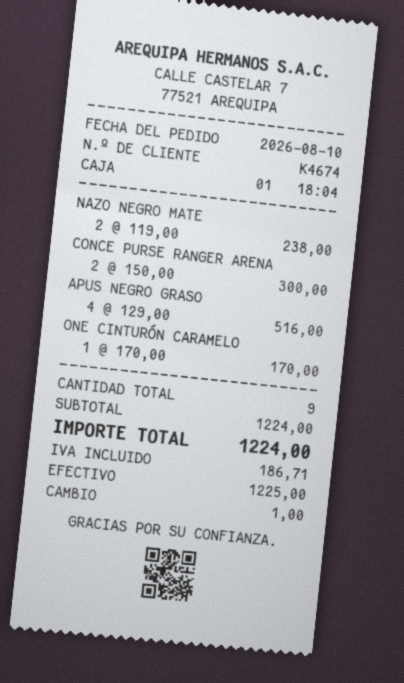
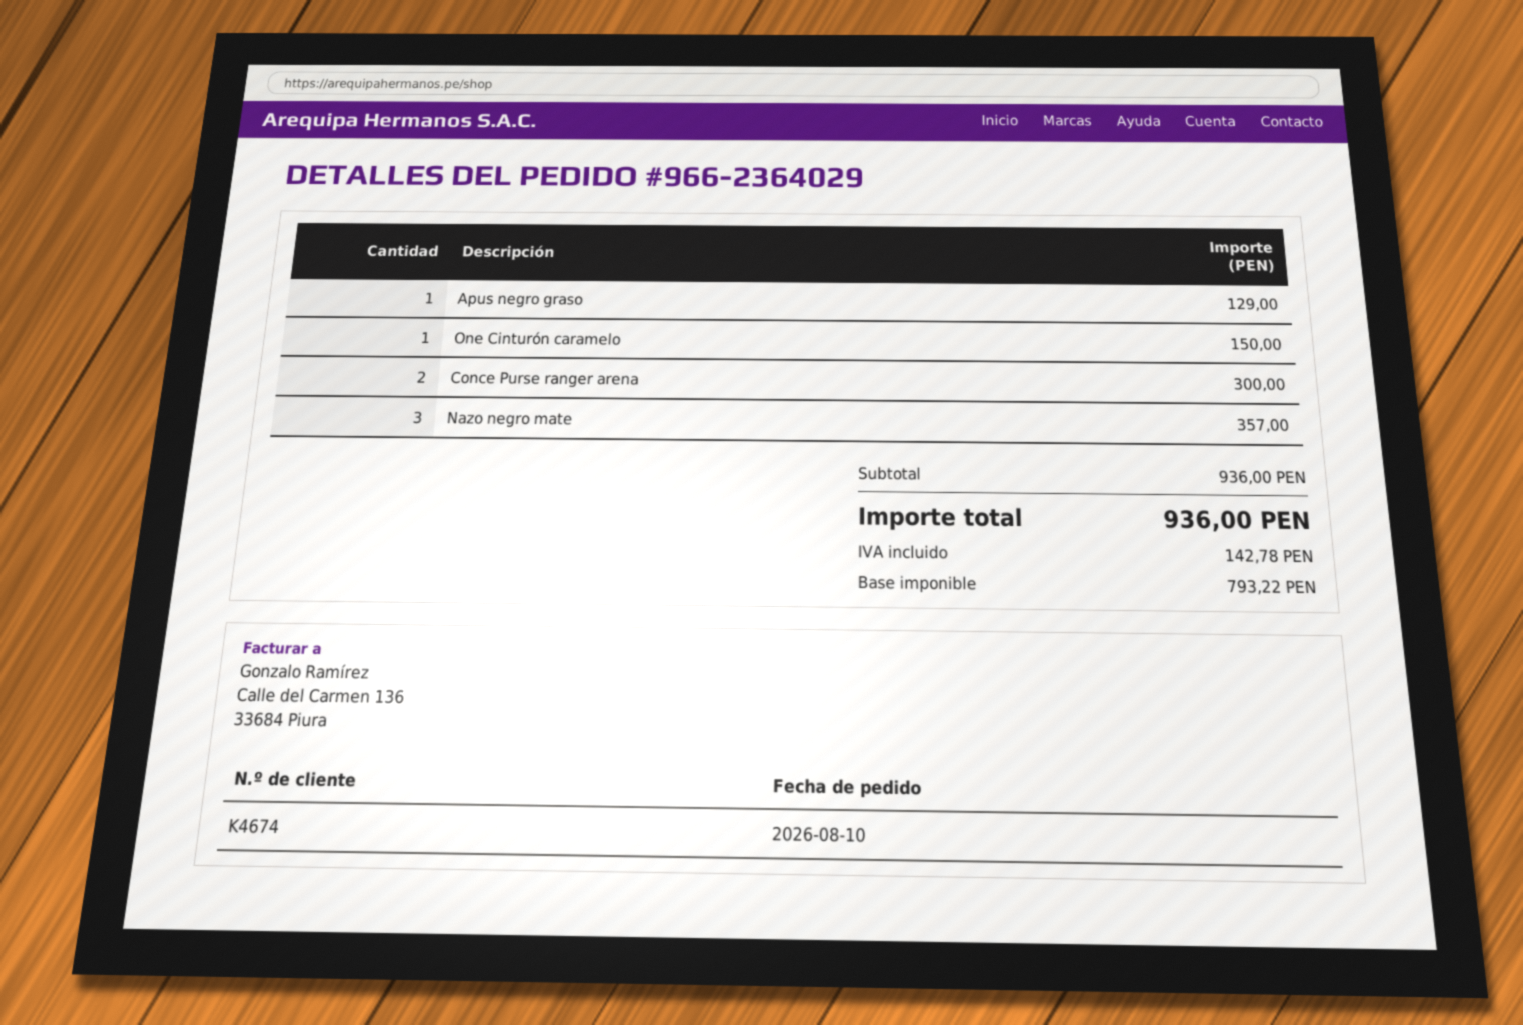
NAZO NEGRO MATE: 2 for 238.00 -> 3 for 357.00
APUS NEGRO GRASO: 4 for 516.00 -> 1 for 129.00
ONE CINTURÓN CARAMELO: 1 for 170.00 -> 1 for 150.00
subtotal: 1224.00 -> 936.00
tax: 186.71 -> 142.78
total: 1224.00 -> 936.00

